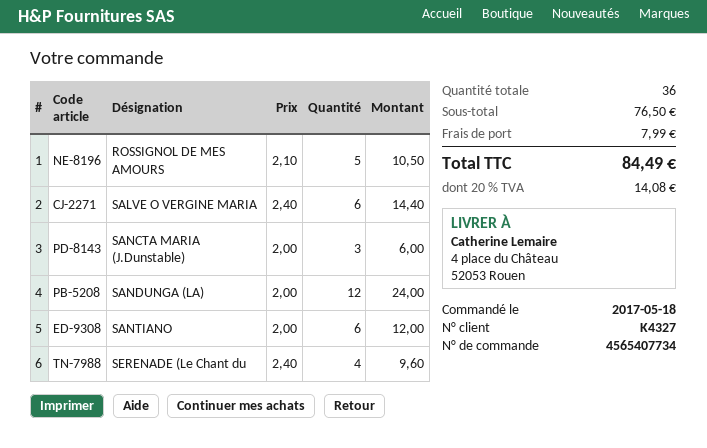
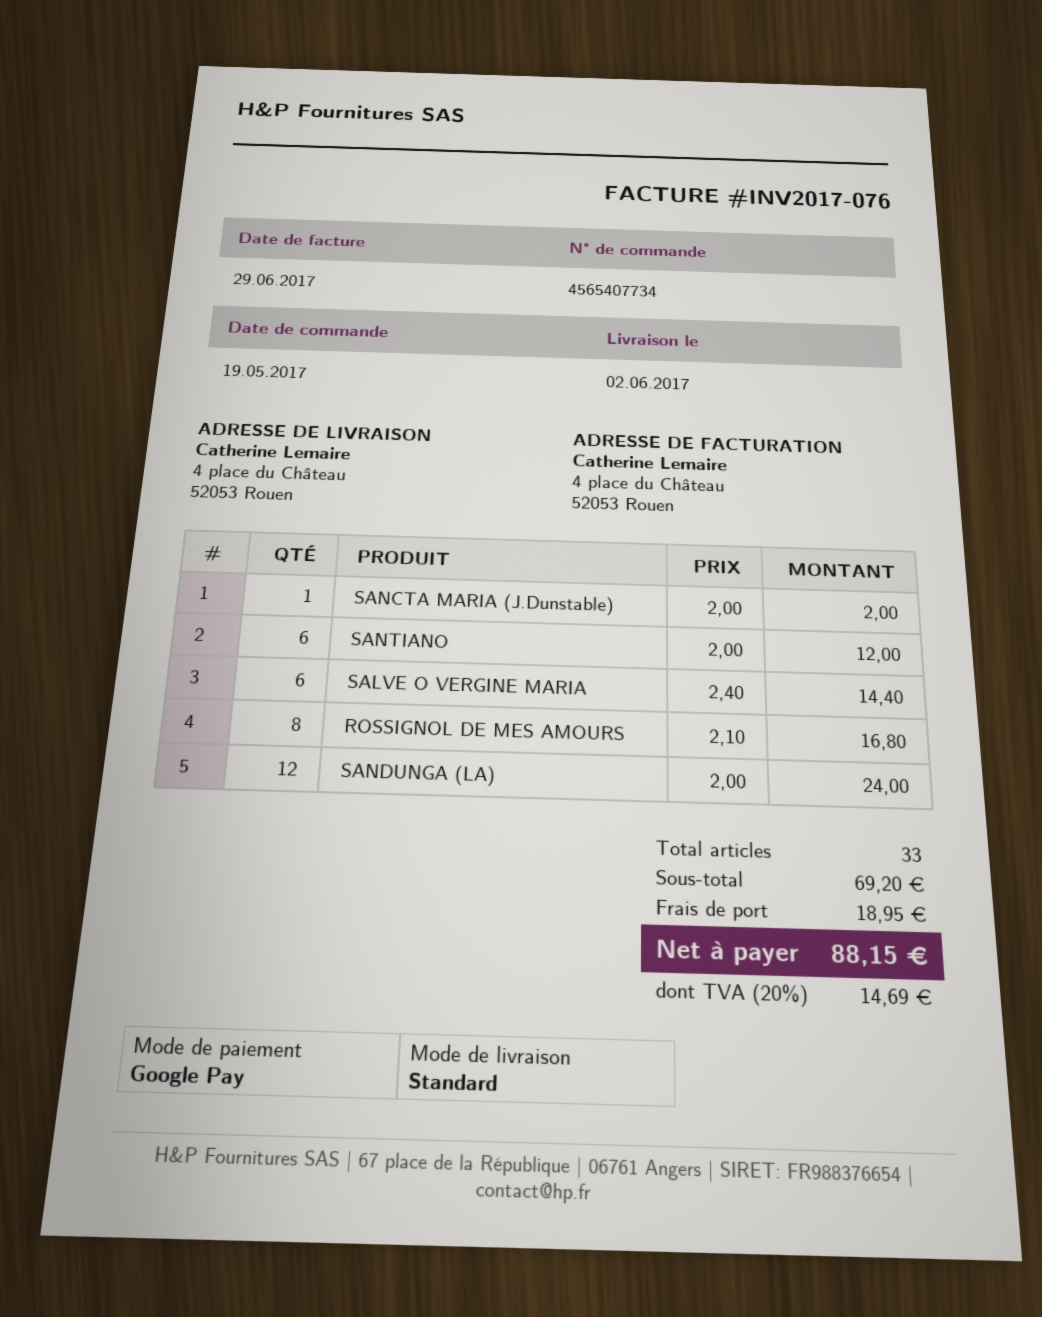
order date: 2017-05-18 -> 2017-05-19
ROSSIGNOL DE MES AMOURS: 5 x 2.10 = 10.50 -> 8 x 2.10 = 16.80
SANCTA MARIA (J.Dunstable): 3 x 2.00 = 6.00 -> 1 x 2.00 = 2.00
SERENADE (Le Chant du: 4 x 2.40 = 9.60 -> none
total quantity: 36 -> 33
subtotal: 76.50 -> 69.20
shipping: 7.99 -> 18.95
tax: 20% = 14.08 -> 20% = 14.69
total: 84.49 -> 88.15

